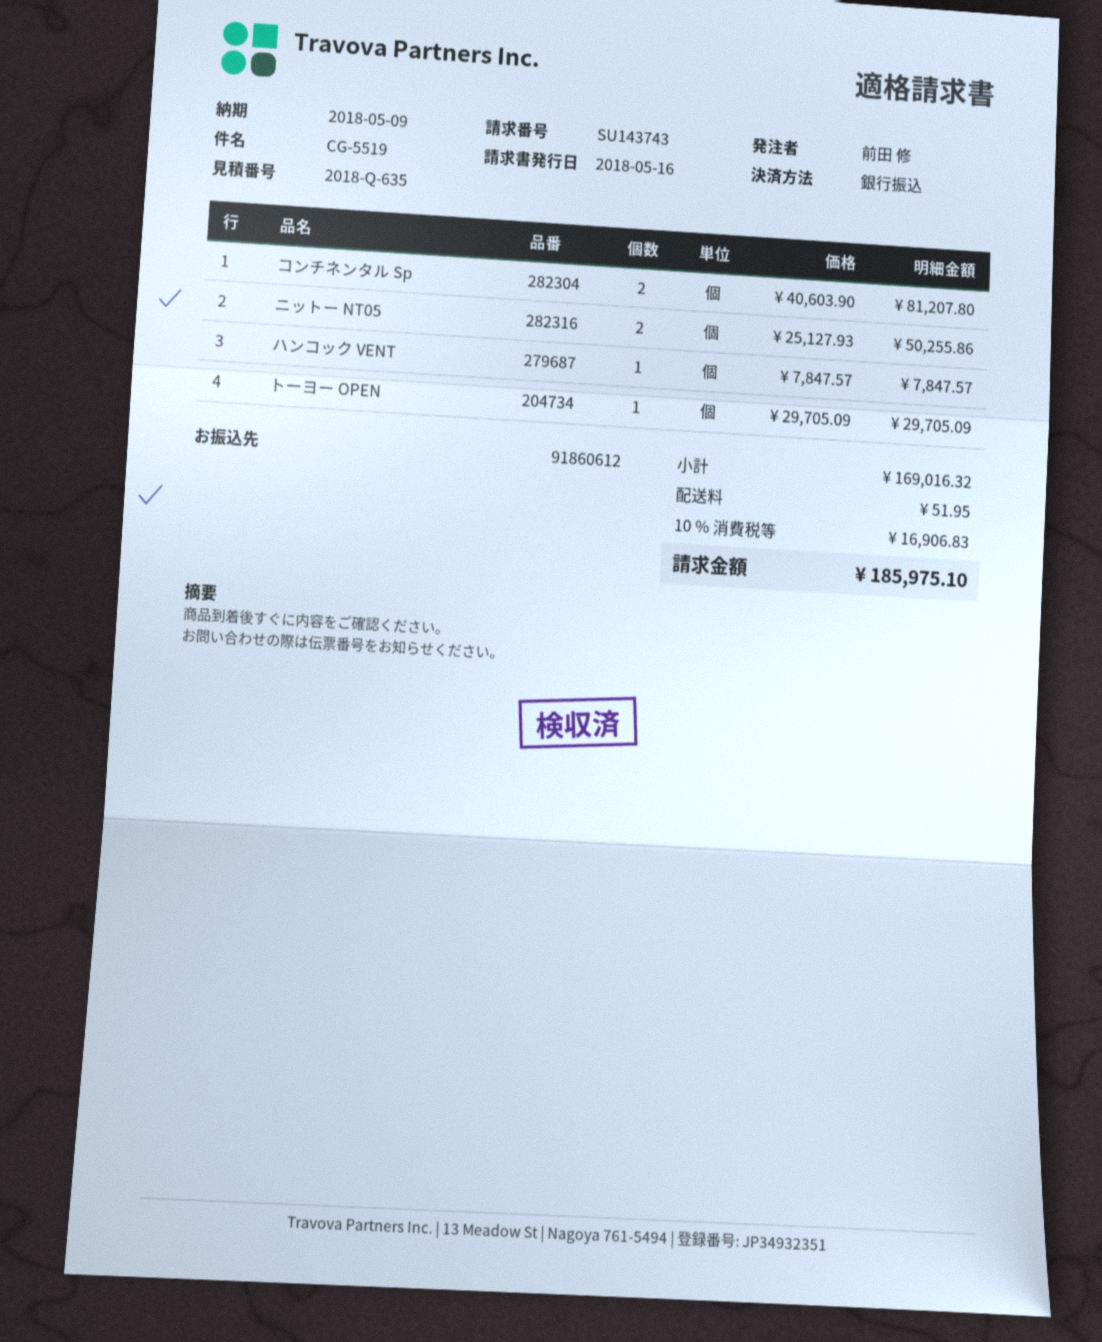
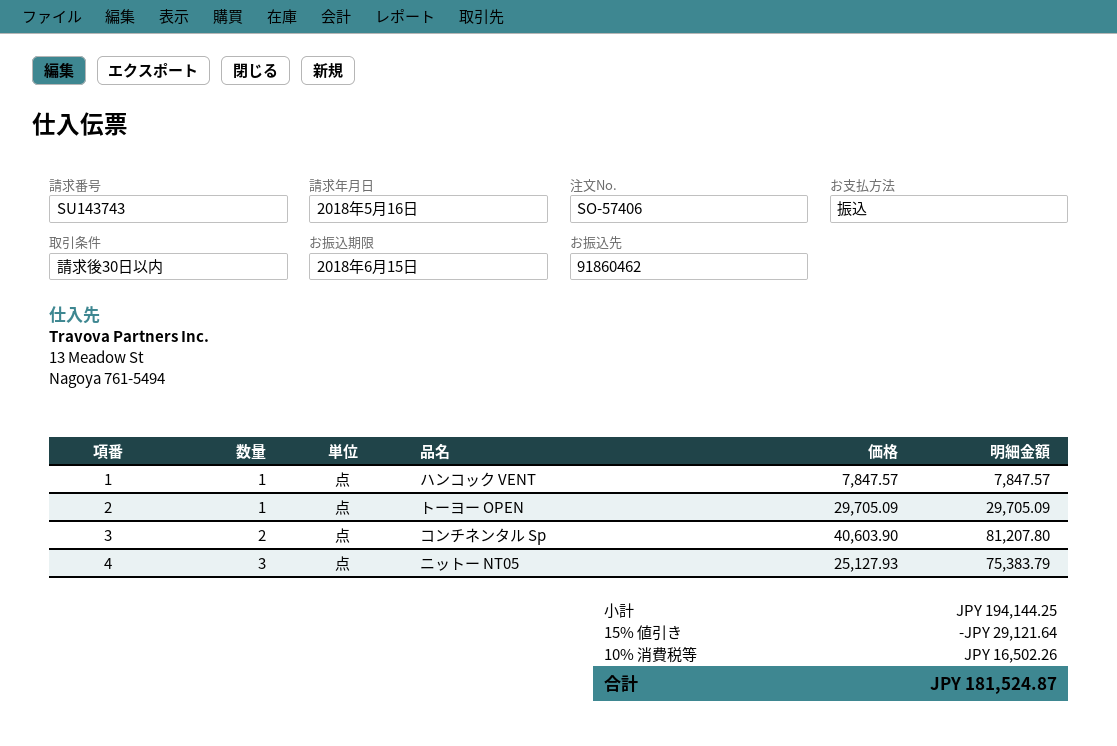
bank account: 91860612 -> 91860462
ニットー NT05: 2 x 25127.93 = 50255.86 -> 3 x 25127.93 = 75383.79
subtotal: 169016.32 -> 194144.25
discount: none -> 15% = 29121.64
shipping: 51.95 -> none
tax: 10% = 16906.83 -> 10% = 16502.26
total: 185975.10 -> 181524.87

